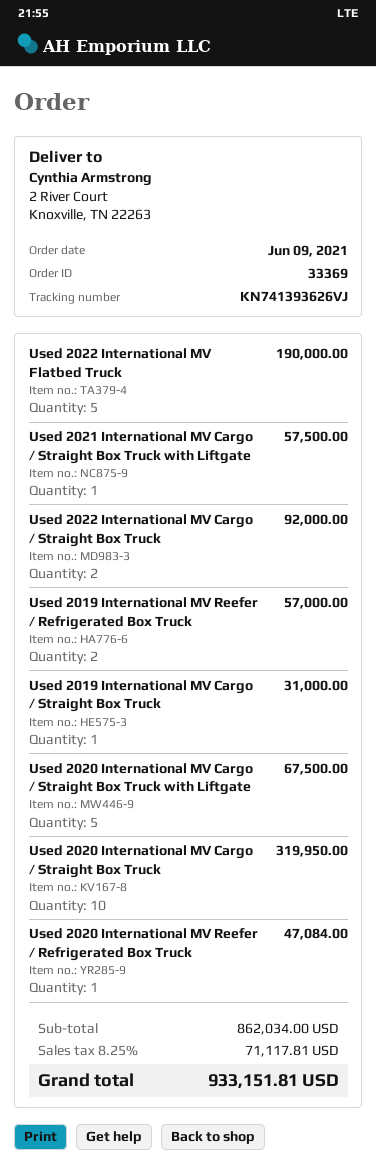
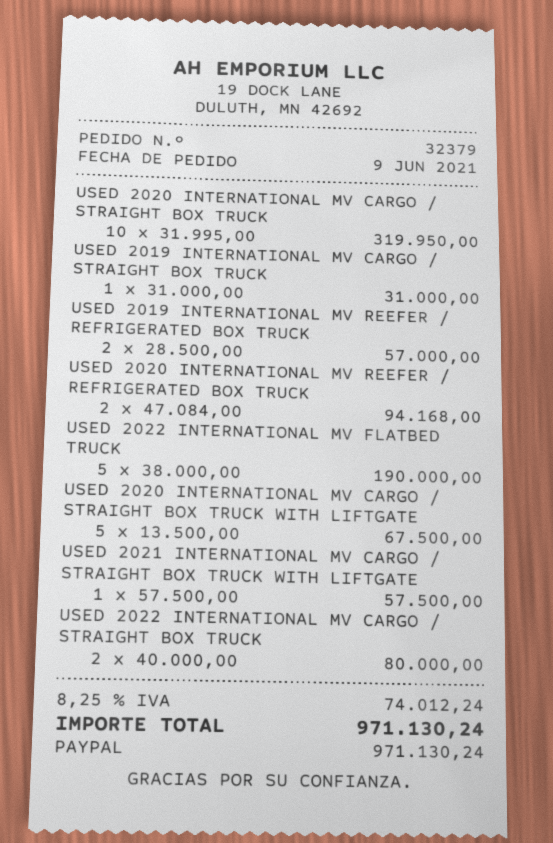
order number: 33369 -> 32379
Used 2022 International MV Cargo / Straight Box Truck: 2 for 92000.00 -> 2 for 80000.00
Used 2020 International MV Reefer / Refrigerated Box Truck: 1 for 47084.00 -> 2 for 94168.00
tax: 8.25% = 71117.81 -> 8.25% = 74012.24
total: 933151.81 -> 971130.24

